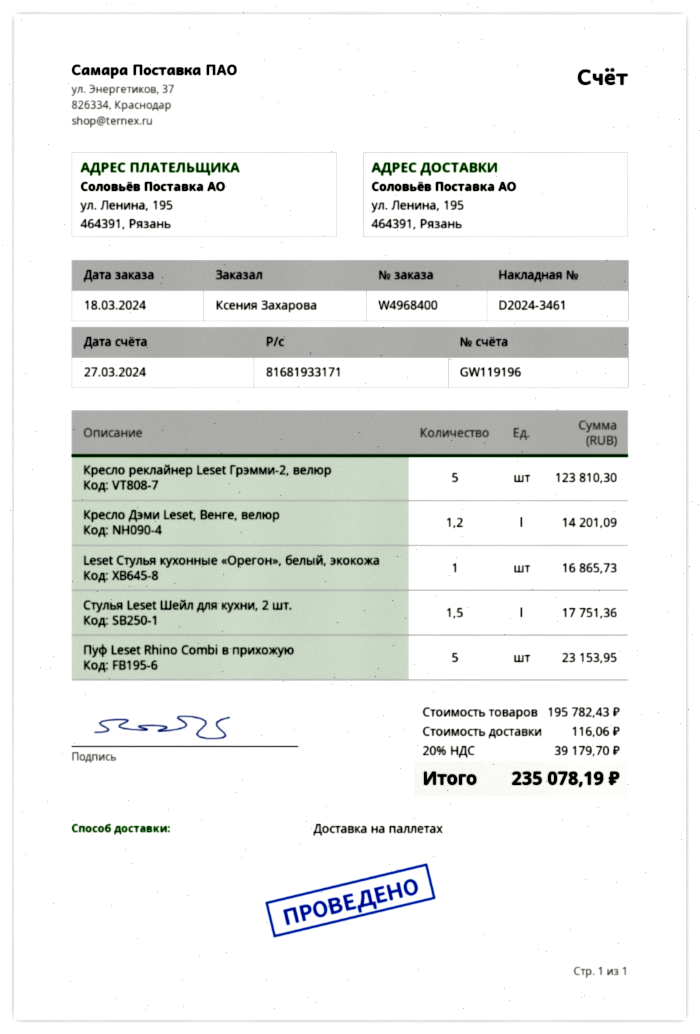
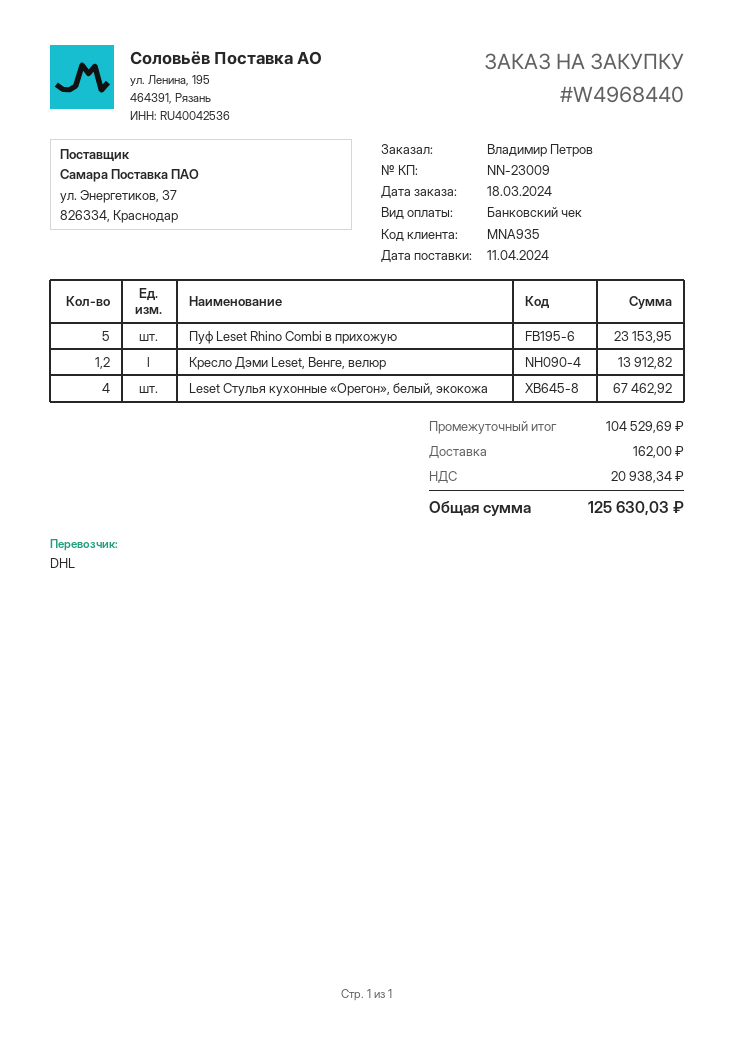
order number: W4968400 -> W4968440
ordered by: Ксения Захарова -> Владимир Петров
shipping method: pallet freight -> DHL
Кресло реклайнер Leset Грэмми-2, велюр: 5 for 123810.30 -> none
Кресло Дэми Leset, Венге, велюр: 1.2 for 14201.09 -> 1.2 for 13912.82
Leset Стулья кухонные «Орегон», белый, экокожа: 1 for 16865.73 -> 4 for 67462.92
Стулья Leset Шейл для кухни, 2 шт.: 1.5 for 17751.36 -> none
subtotal: 195782.43 -> 104529.69
shipping: 116.06 -> 162.00
tax: 39179.70 -> 20938.34
total: 235078.19 -> 125630.03

